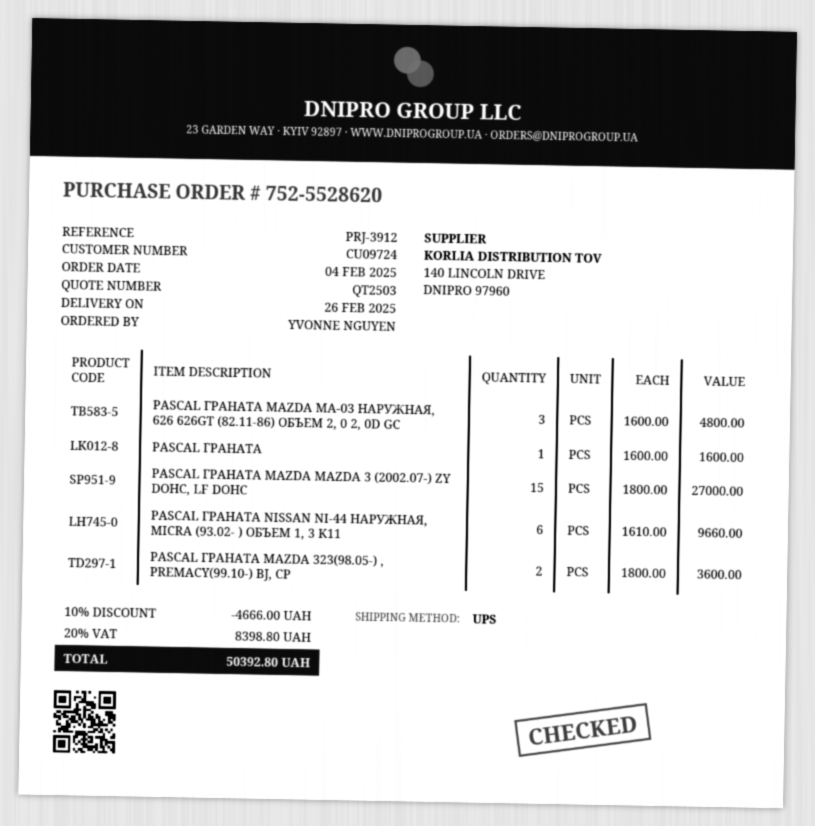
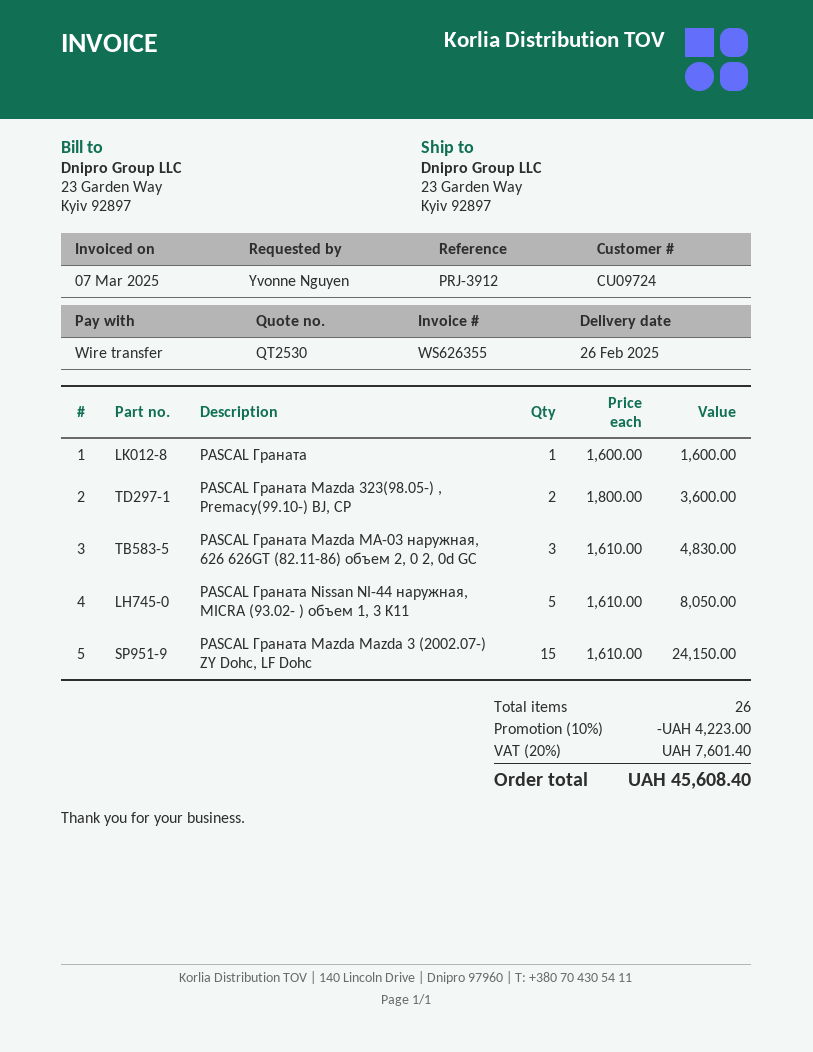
quote number: QT2503 -> QT2530
PASCAL ГРАНАТА MAZDA MA-03 НАРУЖНАЯ, 626 626GT (82.11-86) ОБЪЕМ 2, 0 2, 0D GC: 3 x 1600.00 = 4800.00 -> 3 x 1610.00 = 4830.00
PASCAL ГРАНАТА MAZDA MAZDA 3 (2002.07-) ZY DOHC, LF DOHC: 15 x 1800.00 = 27000.00 -> 15 x 1610.00 = 24150.00
PASCAL ГРАНАТА NISSAN NI-44 НАРУЖНАЯ, MICRA (93.02- ) ОБЪЕМ 1, 3 K11: 6 x 1610.00 = 9660.00 -> 5 x 1610.00 = 8050.00
discount: 10% = 4666.00 -> 10% = 4223.00
tax: 20% = 8398.80 -> 20% = 7601.40
total: 50392.80 -> 45608.40

